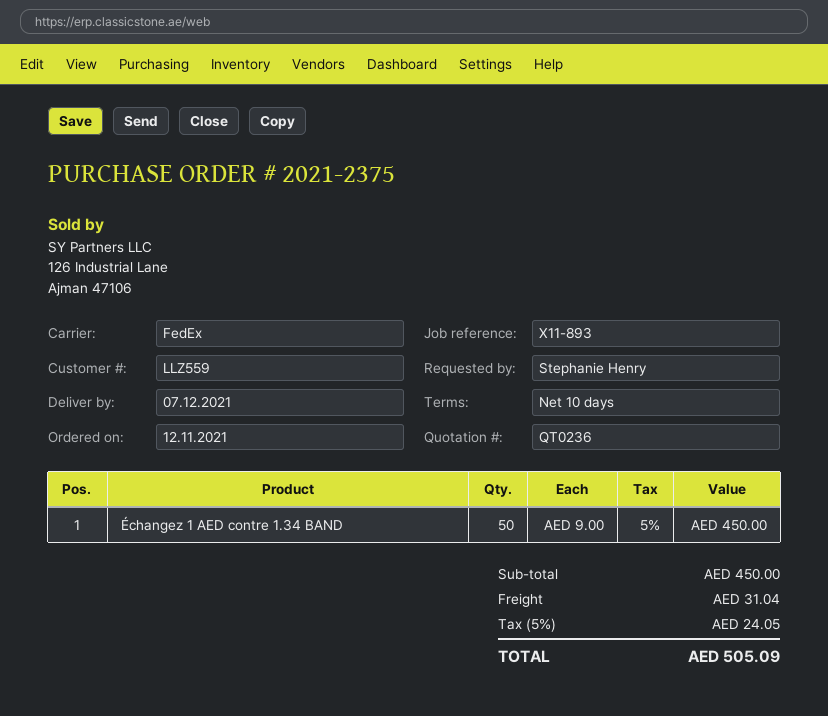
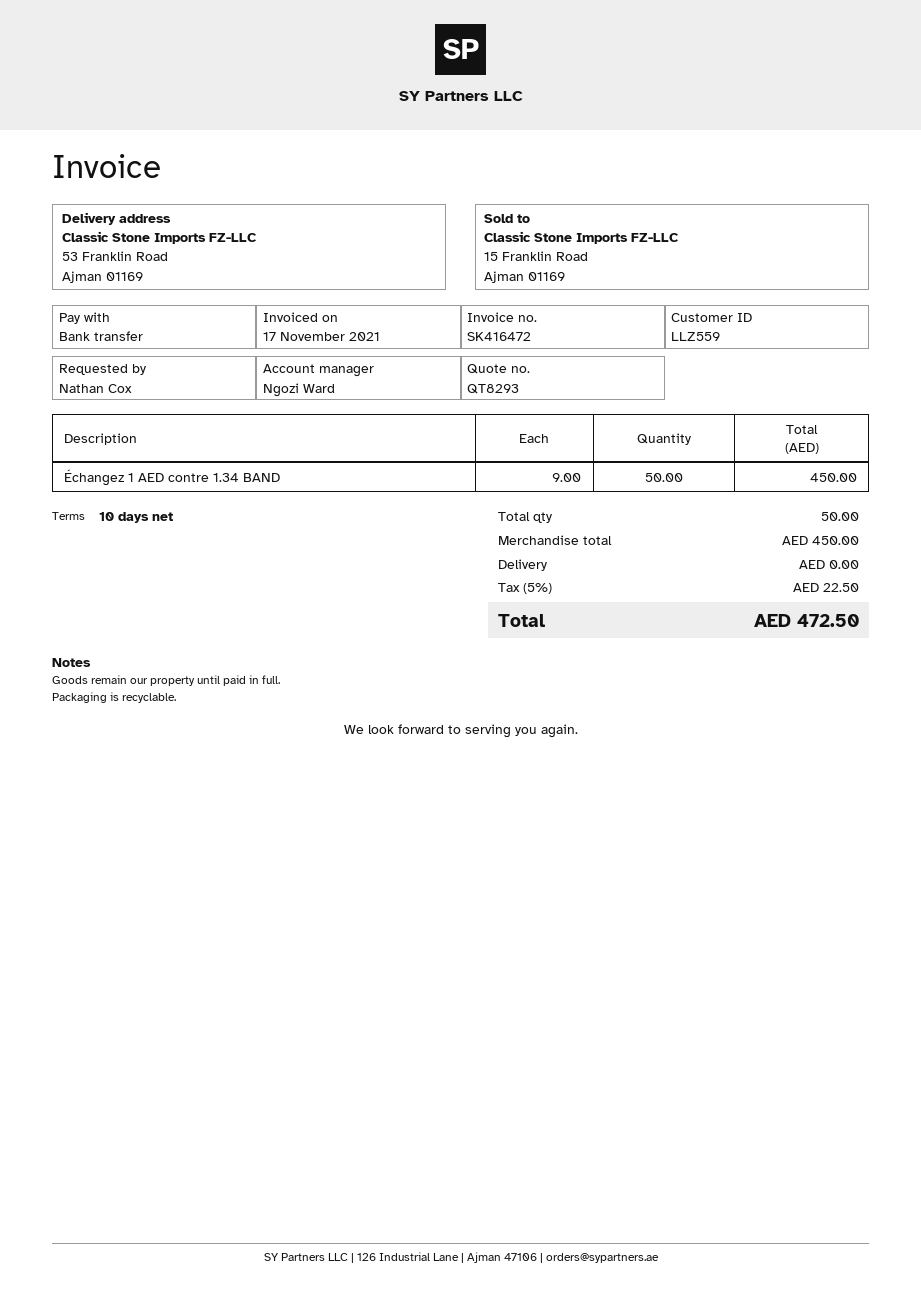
quote number: QT0236 -> QT8293
ordered by: Stephanie Henry -> Nathan Cox
shipping: 31.04 -> 0.00
tax: 5% = 24.05 -> 5% = 22.50
total: 505.09 -> 472.50

